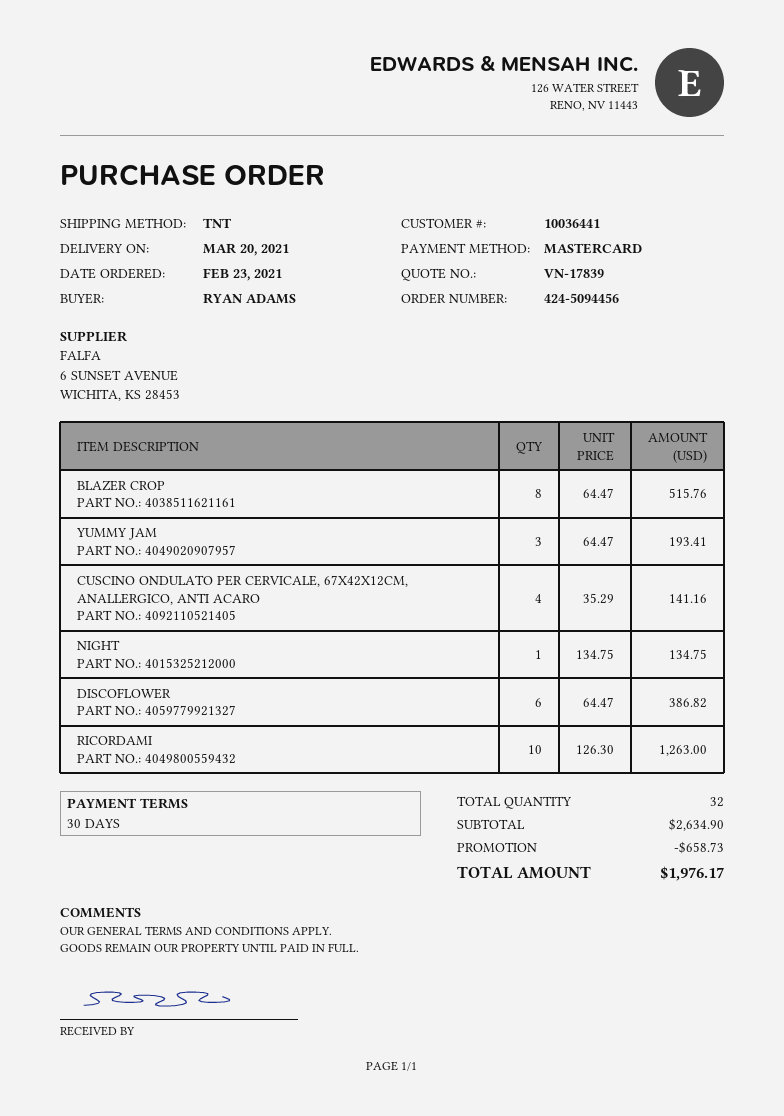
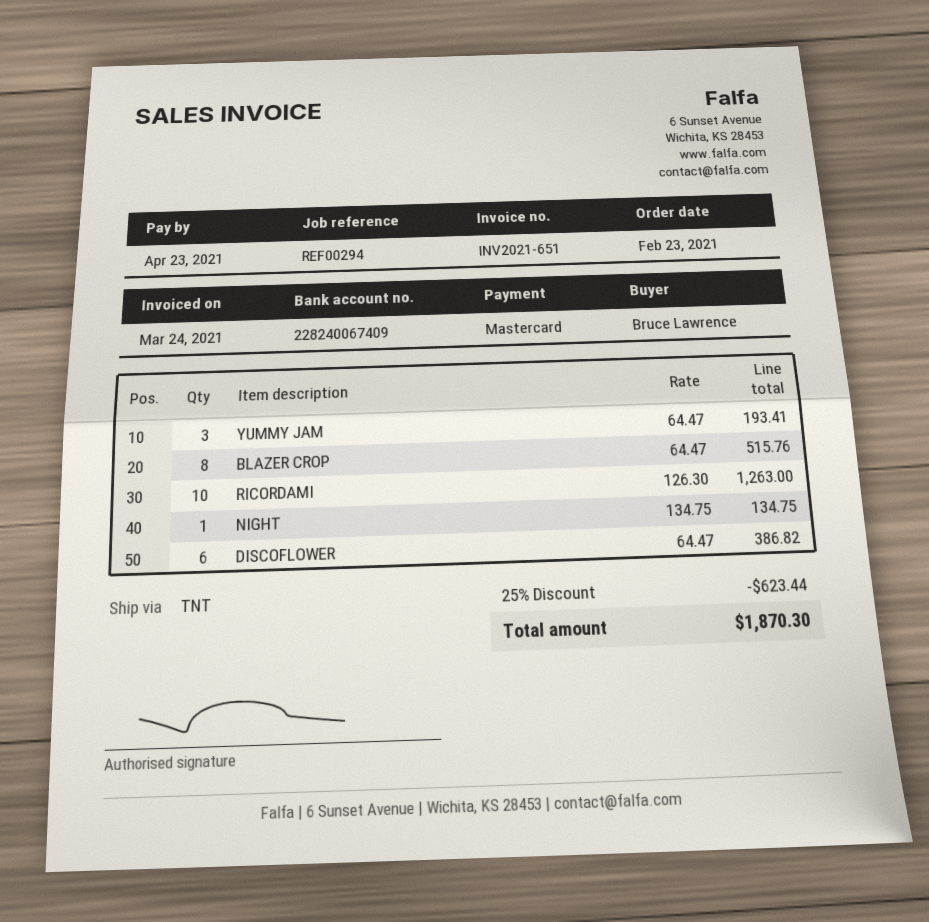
ordered by: RYAN ADAMS -> Bruce Lawrence
CUSCINO ONDULATO PER CERVICALE, 67X42X12CM, ANALLERGICO, ANTI ACARO: 4 x 35.29 = 141.16 -> none
discount: 658.73 -> 623.44
total: 1976.17 -> 1870.30

